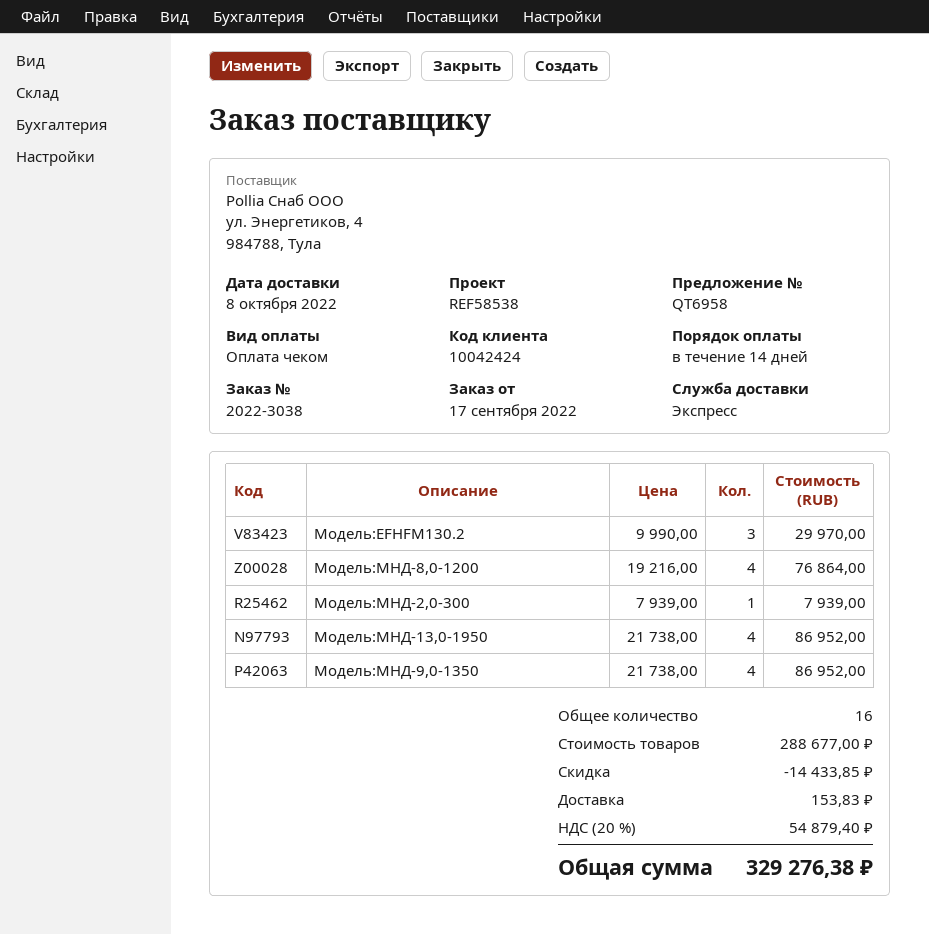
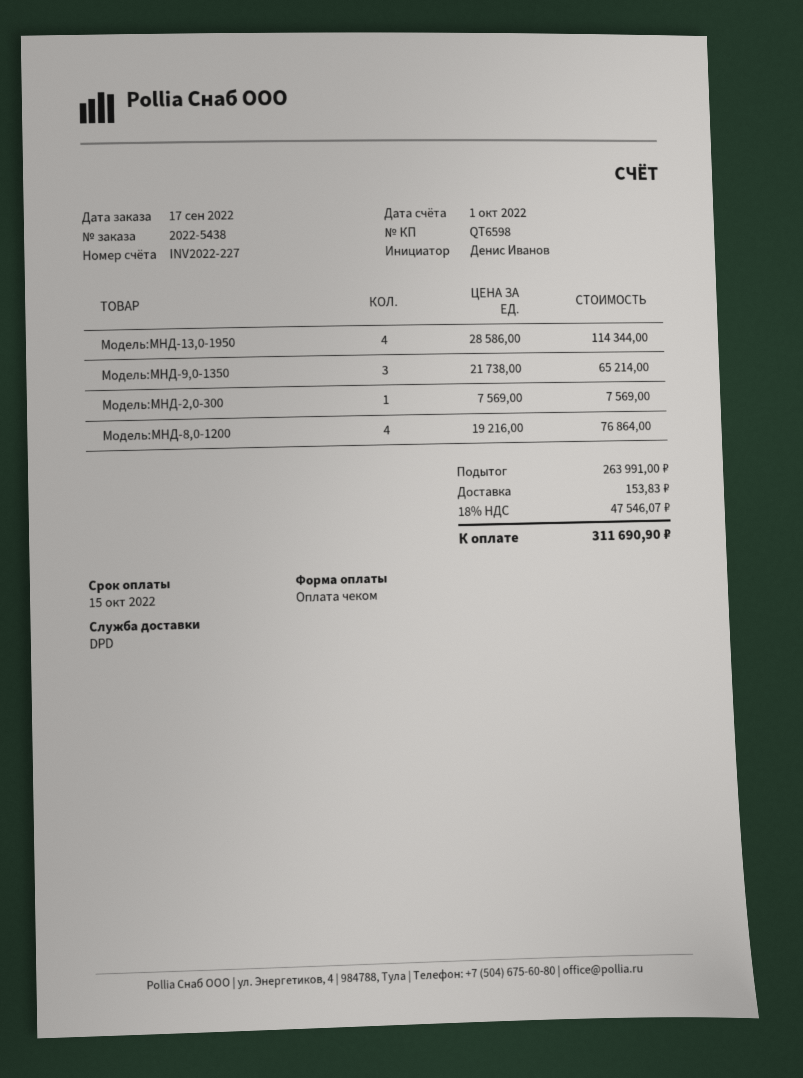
quote number: QT6958 -> QT6598
order number: 2022-3038 -> 2022-5438
shipping method: express -> DPD
Модель:EFHFM130.2: 3 x 9990.00 = 29970.00 -> none
Модель:МНД-2,0-300: 1 x 7939.00 = 7939.00 -> 1 x 7569.00 = 7569.00
Модель:МНД-13,0-1950: 4 x 21738.00 = 86952.00 -> 4 x 28586.00 = 114344.00
Модель:МНД-9,0-1350: 4 x 21738.00 = 86952.00 -> 3 x 21738.00 = 65214.00
subtotal: 288677.00 -> 263991.00
discount: 14433.85 -> none
tax: 20% = 54879.40 -> 18% = 47546.07
total: 329276.38 -> 311690.90

